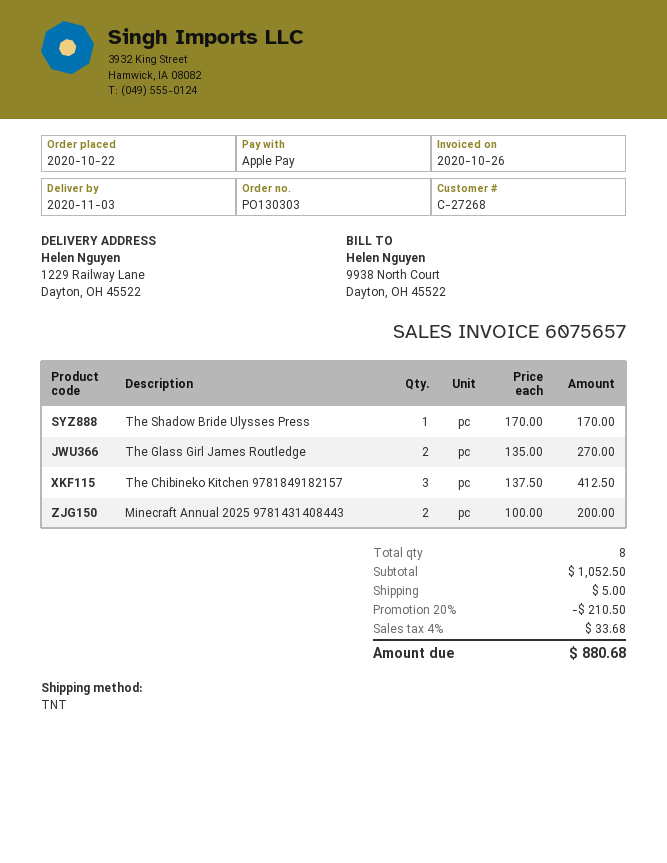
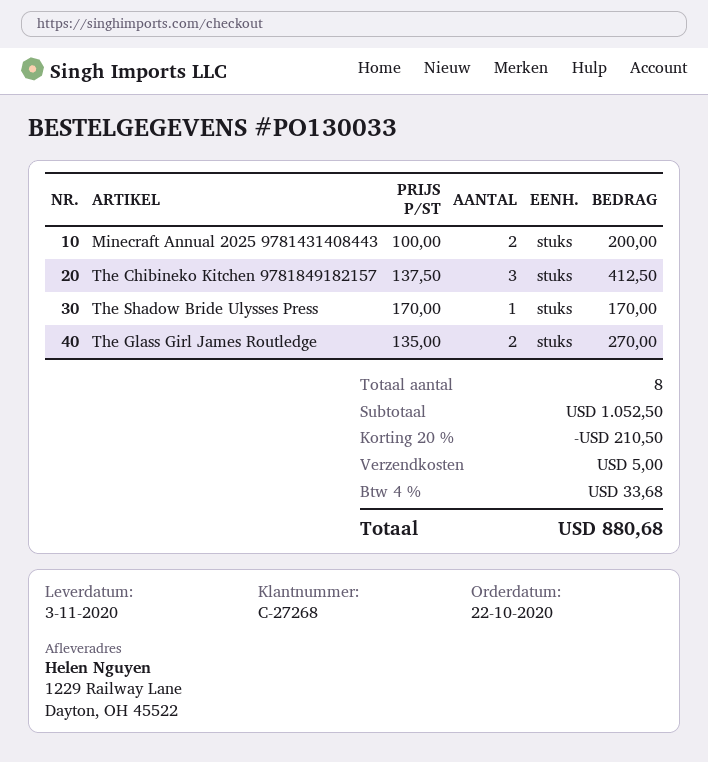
order number: PO130303 -> PO130033

